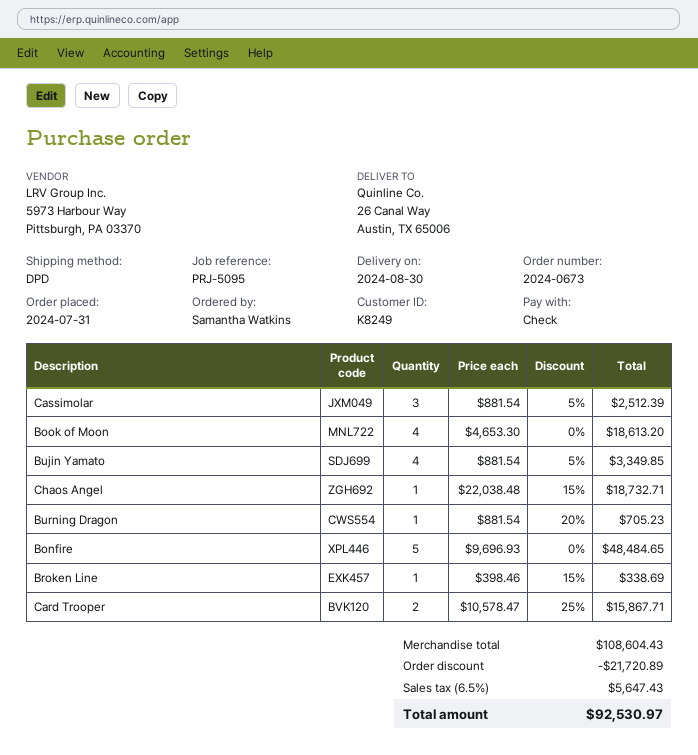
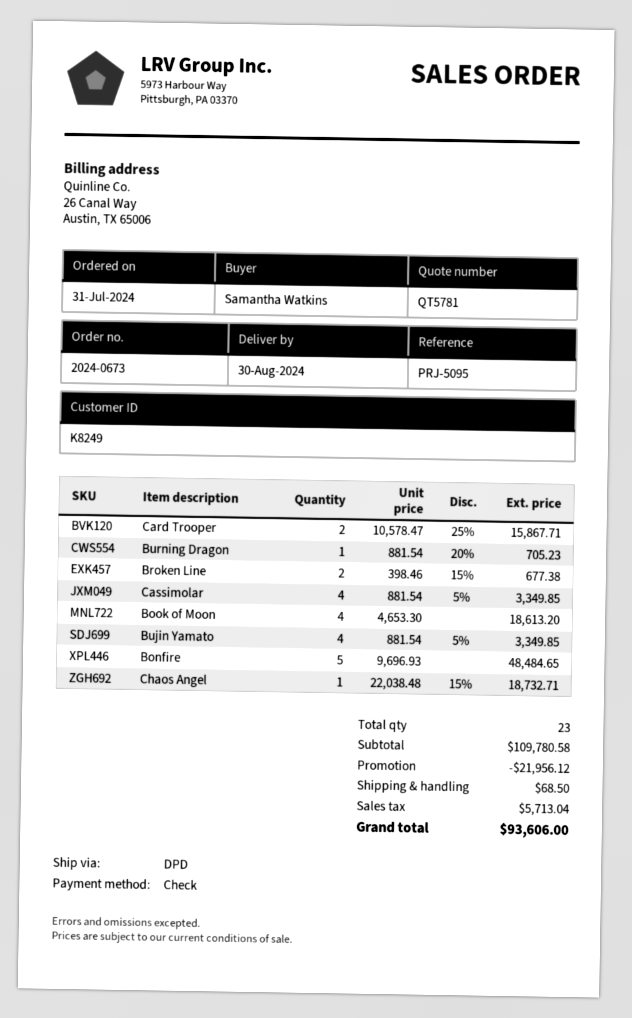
Cassimolar: 3 x 881.54 - 5% = 2512.39 -> 4 x 881.54 - 5% = 3349.85
Broken Line: 1 x 398.46 - 15% = 338.69 -> 2 x 398.46 - 15% = 677.38
subtotal: 108604.43 -> 109780.58
discount: 21720.89 -> 21956.12
shipping: none -> 68.50
tax: 5647.43 -> 5713.04
total: 92530.97 -> 93606.00

